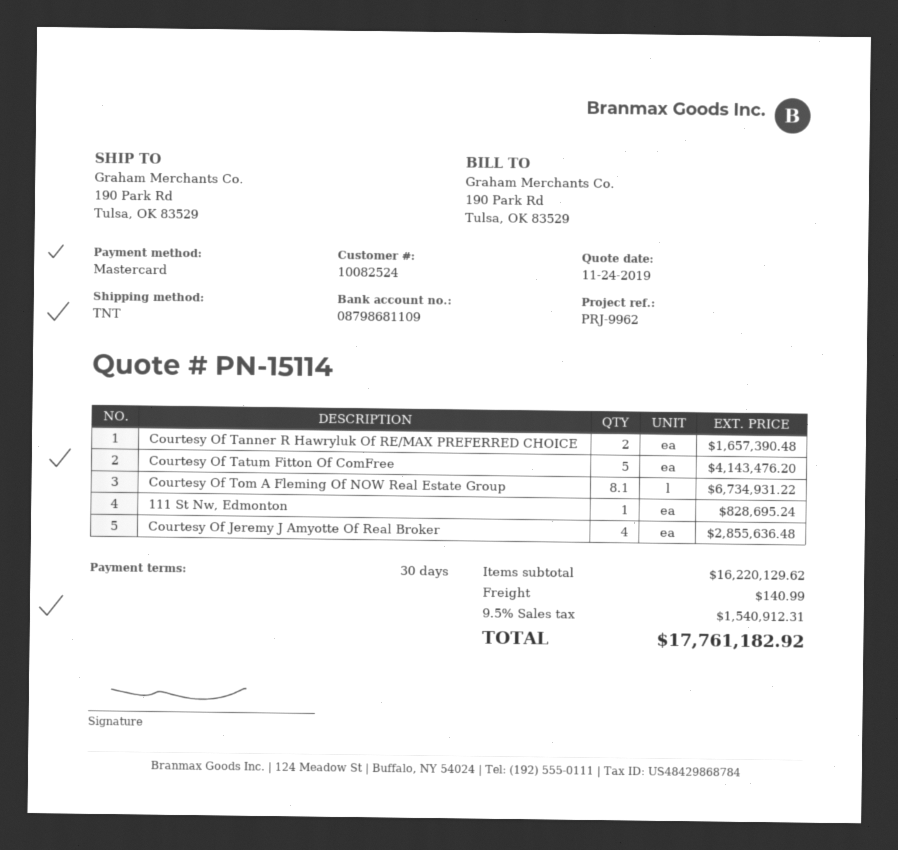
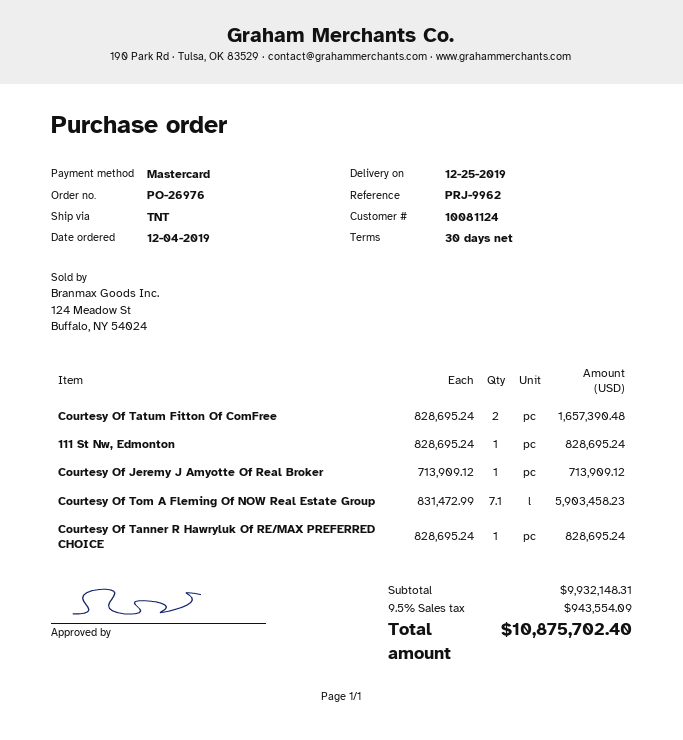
customer number: 10082524 -> 10081124
Courtesy Of Tanner R Hawryluk Of RE/MAX PREFERRED CHOICE: 2 for 1657390.48 -> 1 for 828695.24
Courtesy Of Tatum Fitton Of ComFree: 5 for 4143476.20 -> 2 for 1657390.48
Courtesy Of Tom A Fleming Of NOW Real Estate Group: 8.1 for 6734931.22 -> 7.1 for 5903458.23
Courtesy Of Jeremy J Amyotte Of Real Broker: 4 for 2855636.48 -> 1 for 713909.12
subtotal: 16220129.62 -> 9932148.31
shipping: 140.99 -> none
tax: 9.5% = 1540912.31 -> 9.5% = 943554.09
total: 17761182.92 -> 10875702.40

